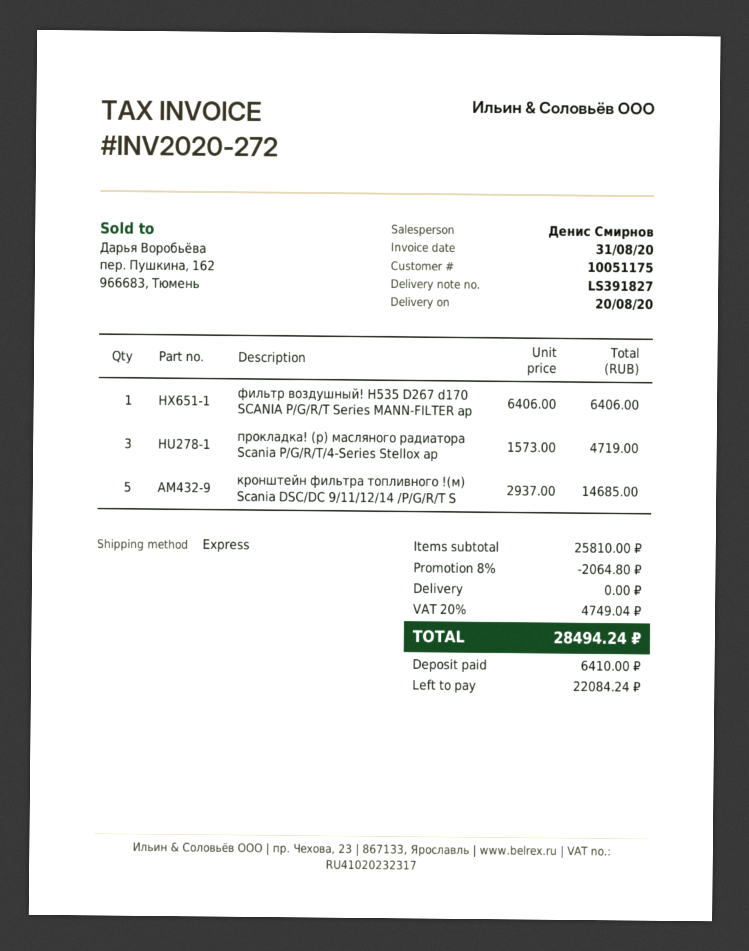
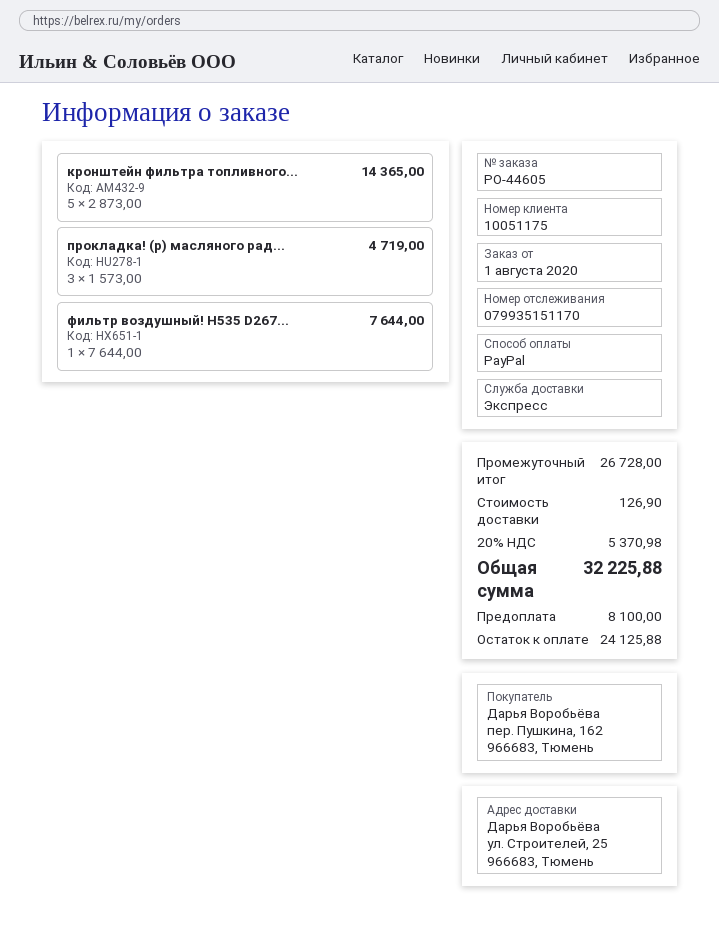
фильтр воздушный! H535 D267 d170 SCANIA P/G/R/T Series MANN-FILTER ар: 1 x 6406.00 = 6406.00 -> 1 x 7644.00 = 7644.00
кронштейн фильтра топливного !(м) Scania DSC/DC 9/11/12/14 /P/G/R/T S: 5 x 2937.00 = 14685.00 -> 5 x 2873.00 = 14365.00
subtotal: 25810.00 -> 26728.00
discount: 8% = 2064.80 -> none
shipping: 0.00 -> 126.90
tax: 20% = 4749.04 -> 20% = 5370.98
total: 28494.24 -> 32225.88
deposit: 6410.00 -> 8100.00
balance: 22084.24 -> 24125.88

